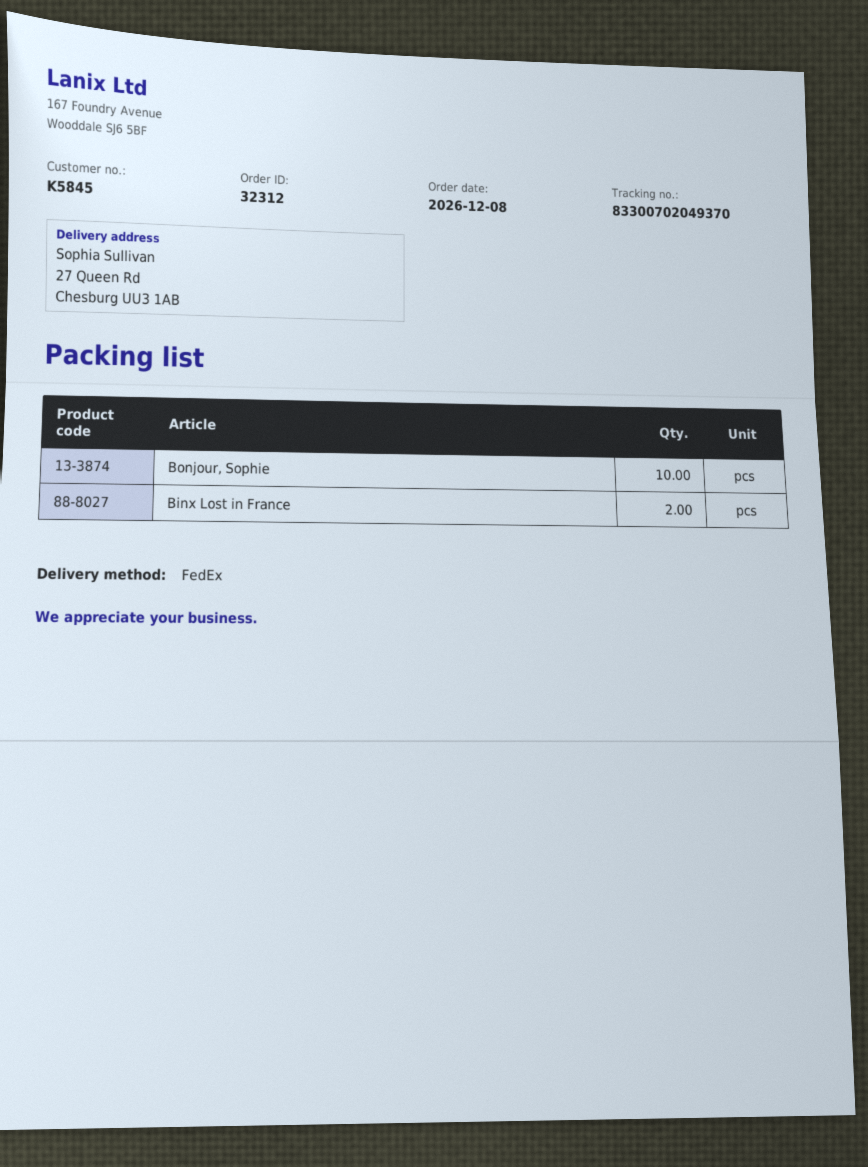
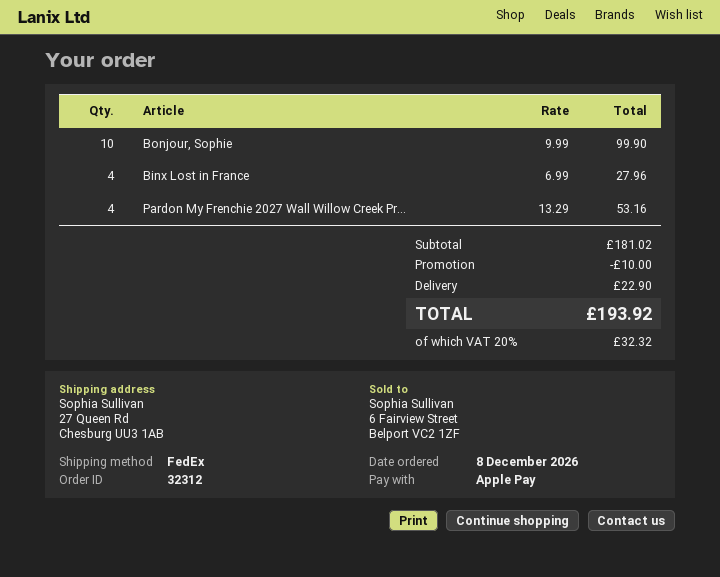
Binx Lost in France: 2 -> 4
Pardon My Frenchie 2027 Wall Willow Creek Pr...: none -> 4

